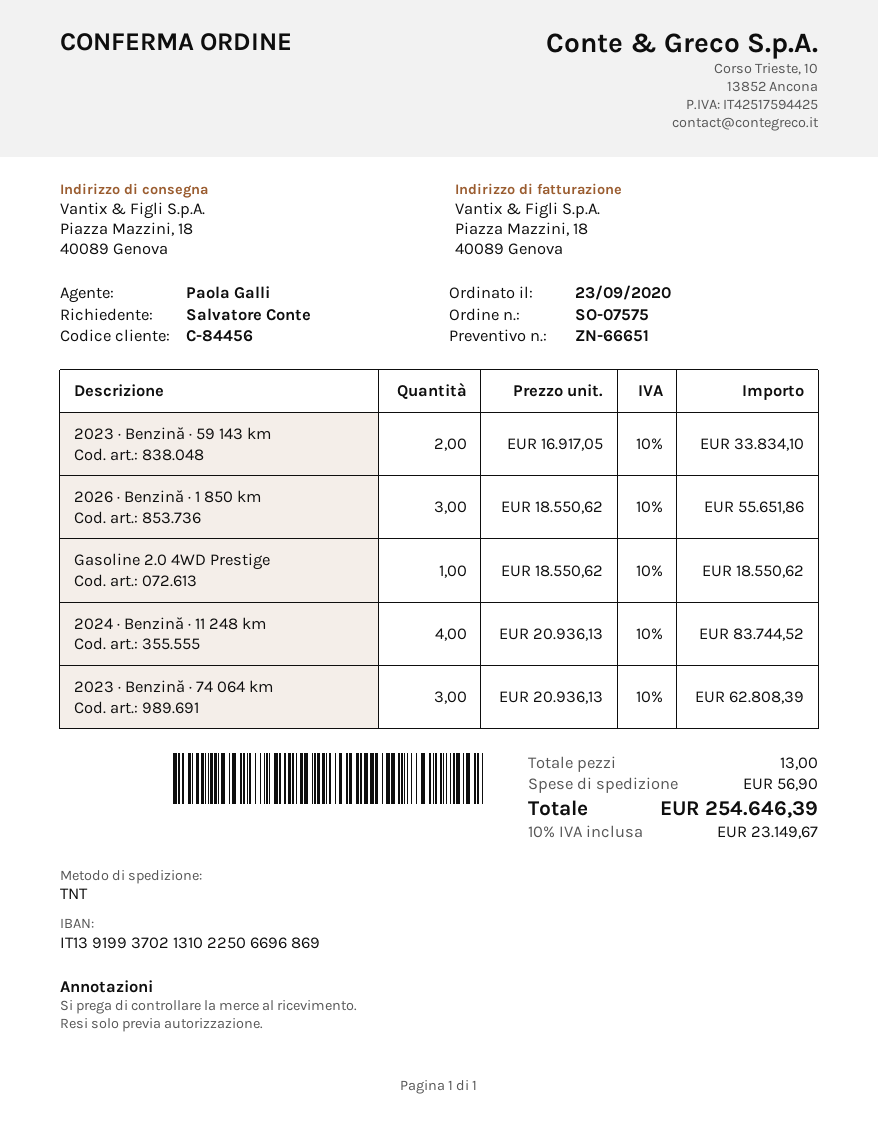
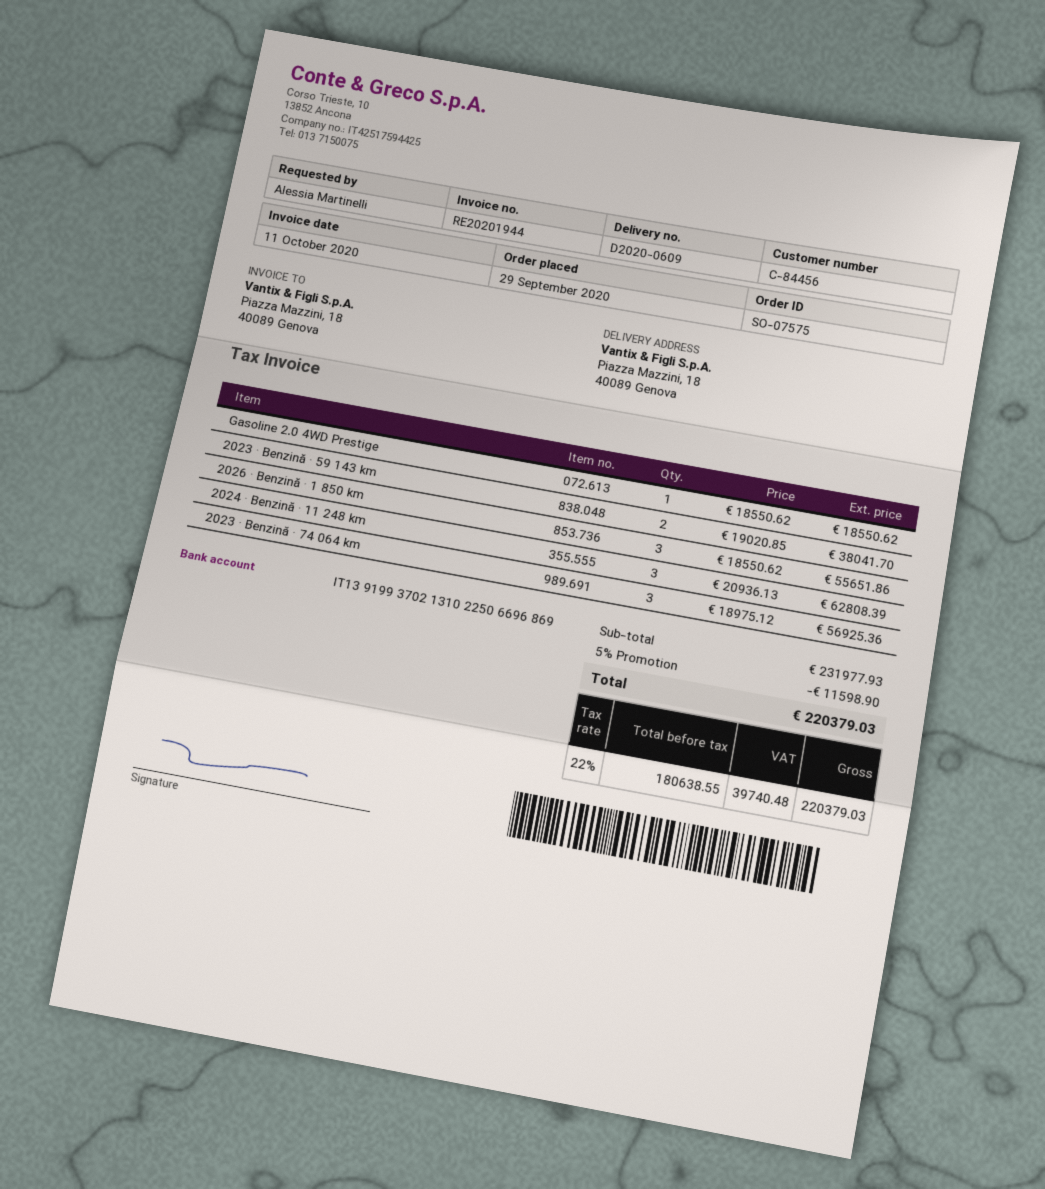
order date: 2020-09-23 -> 2020-09-29
ordered by: Salvatore Conte -> Alessia Martinelli
2023 · Benzină · 59 143 km: 2 x 16917.05 = 33834.10 -> 2 x 19020.85 = 38041.70
2024 · Benzină · 11 248 km: 4 x 20936.13 = 83744.52 -> 3 x 20936.13 = 62808.39
2023 · Benzină · 74 064 km: 3 x 20936.13 = 62808.39 -> 3 x 18975.12 = 56925.36
discount: none -> 5% = 11598.90
shipping: 56.90 -> none
tax: 10% = 23149.67 -> 22% = 39740.48
total: 254646.39 -> 220379.03

